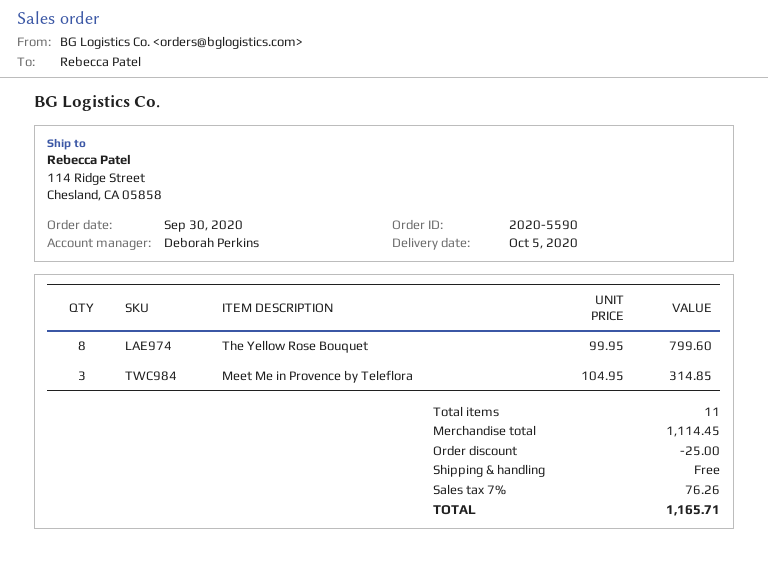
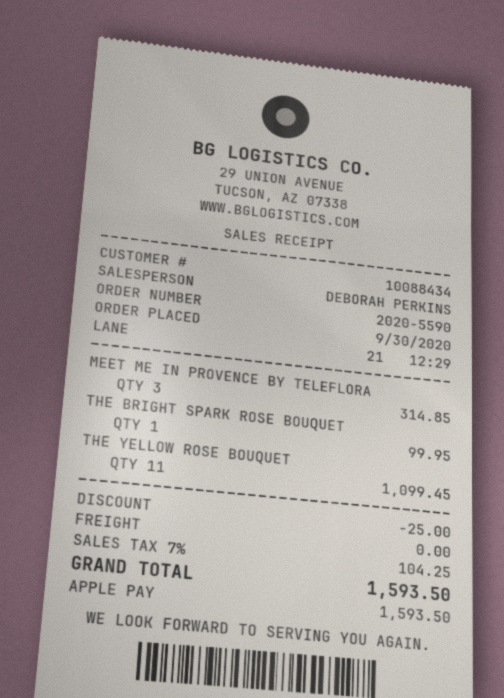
The Yellow Rose Bouquet: 8 for 799.60 -> 11 for 1099.45
THE BRIGHT SPARK ROSE BOUQUET: none -> 1 for 99.95
tax: 7% = 76.26 -> 7% = 104.25
total: 1165.71 -> 1593.50

